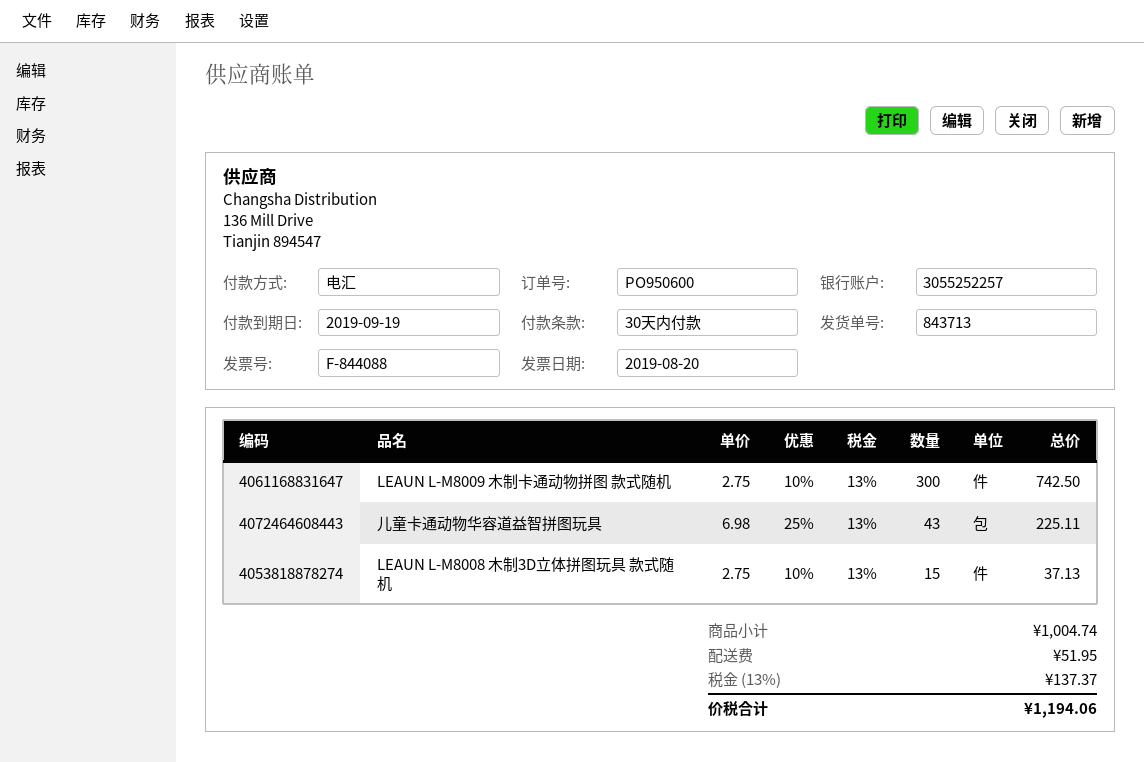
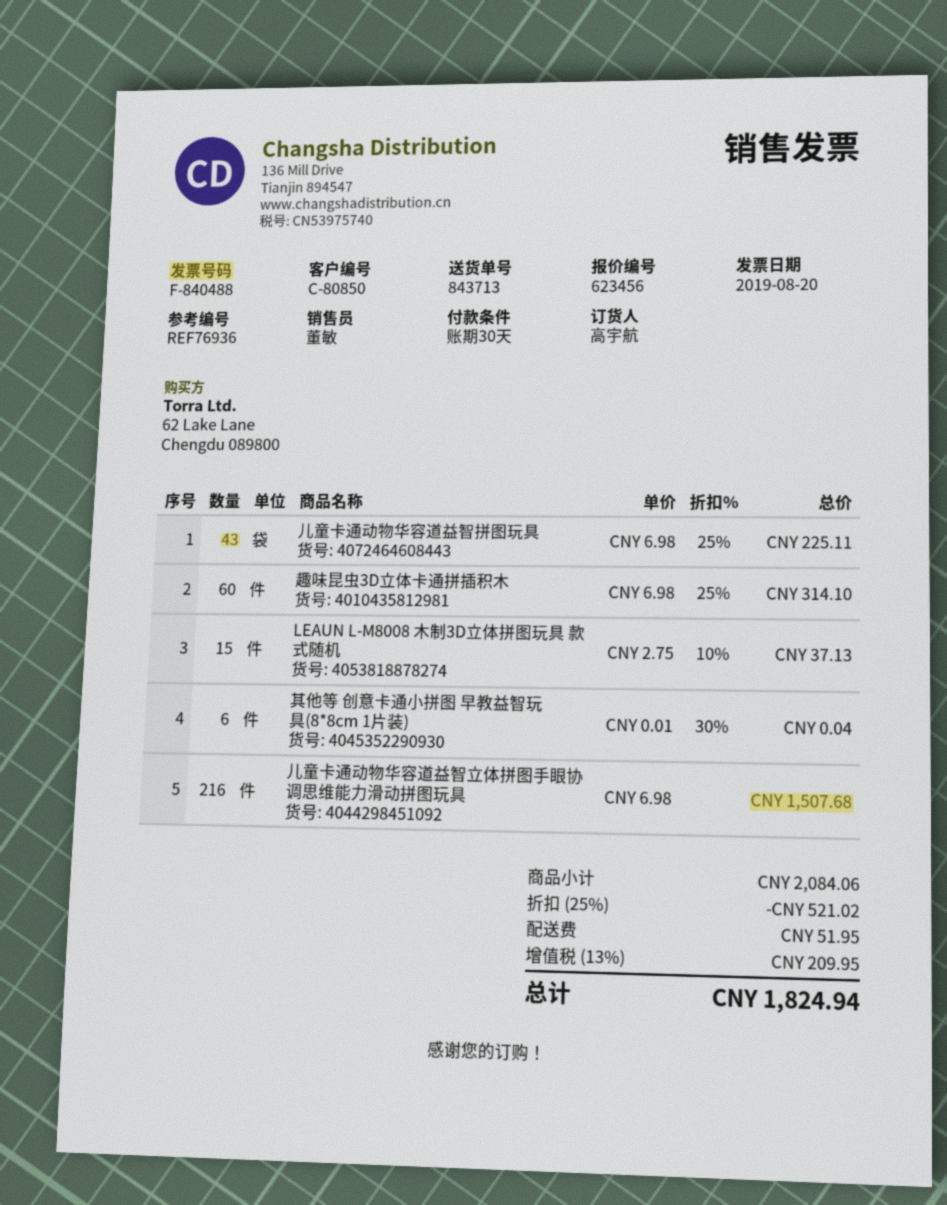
invoice number: F-844088 -> F-840488
LEAUN L-M8009 木制卡通动物拼图 款式随机: 300 x 2.75 - 10% = 742.50 -> none
趣味昆虫3D立体卡通拼插积木: none -> 60 x 6.98 - 25% = 314.10
其他等 创意卡通小拼图 早教益智玩具(8*8cm 1片装): none -> 6 x 0.01 - 30% = 0.04
儿童卡通动物华容道益智立体拼图手眼协调思维能力滑动拼图玩具: none -> 216 x 6.98 = 1507.68
subtotal: 1004.74 -> 2084.06
discount: none -> 25% = 521.02
tax: 13% = 137.37 -> 13% = 209.95
total: 1194.06 -> 1824.94

